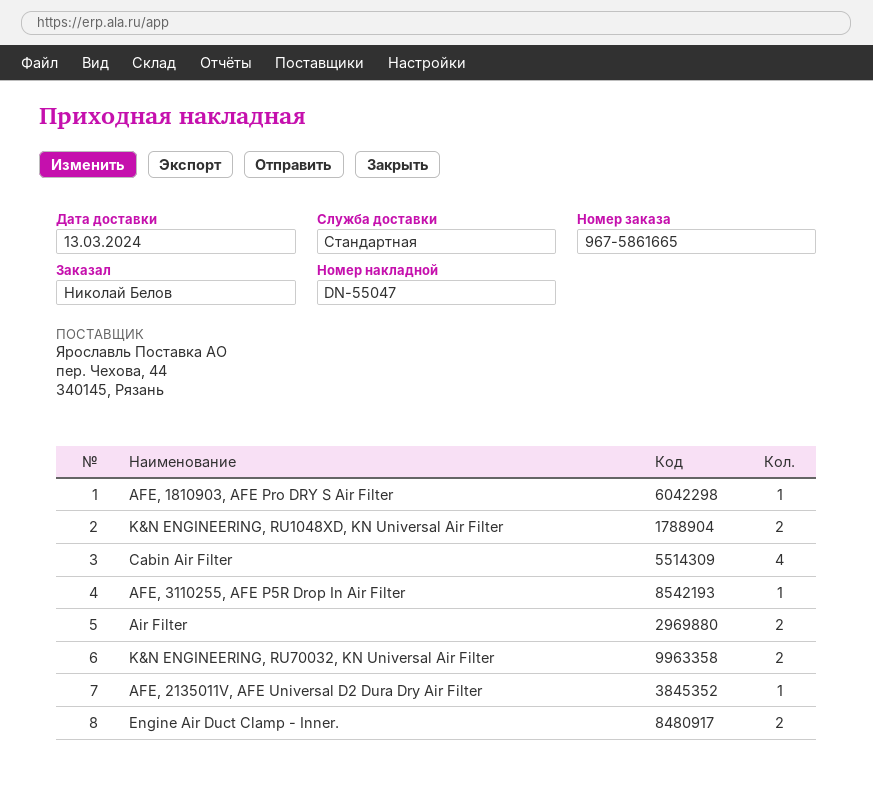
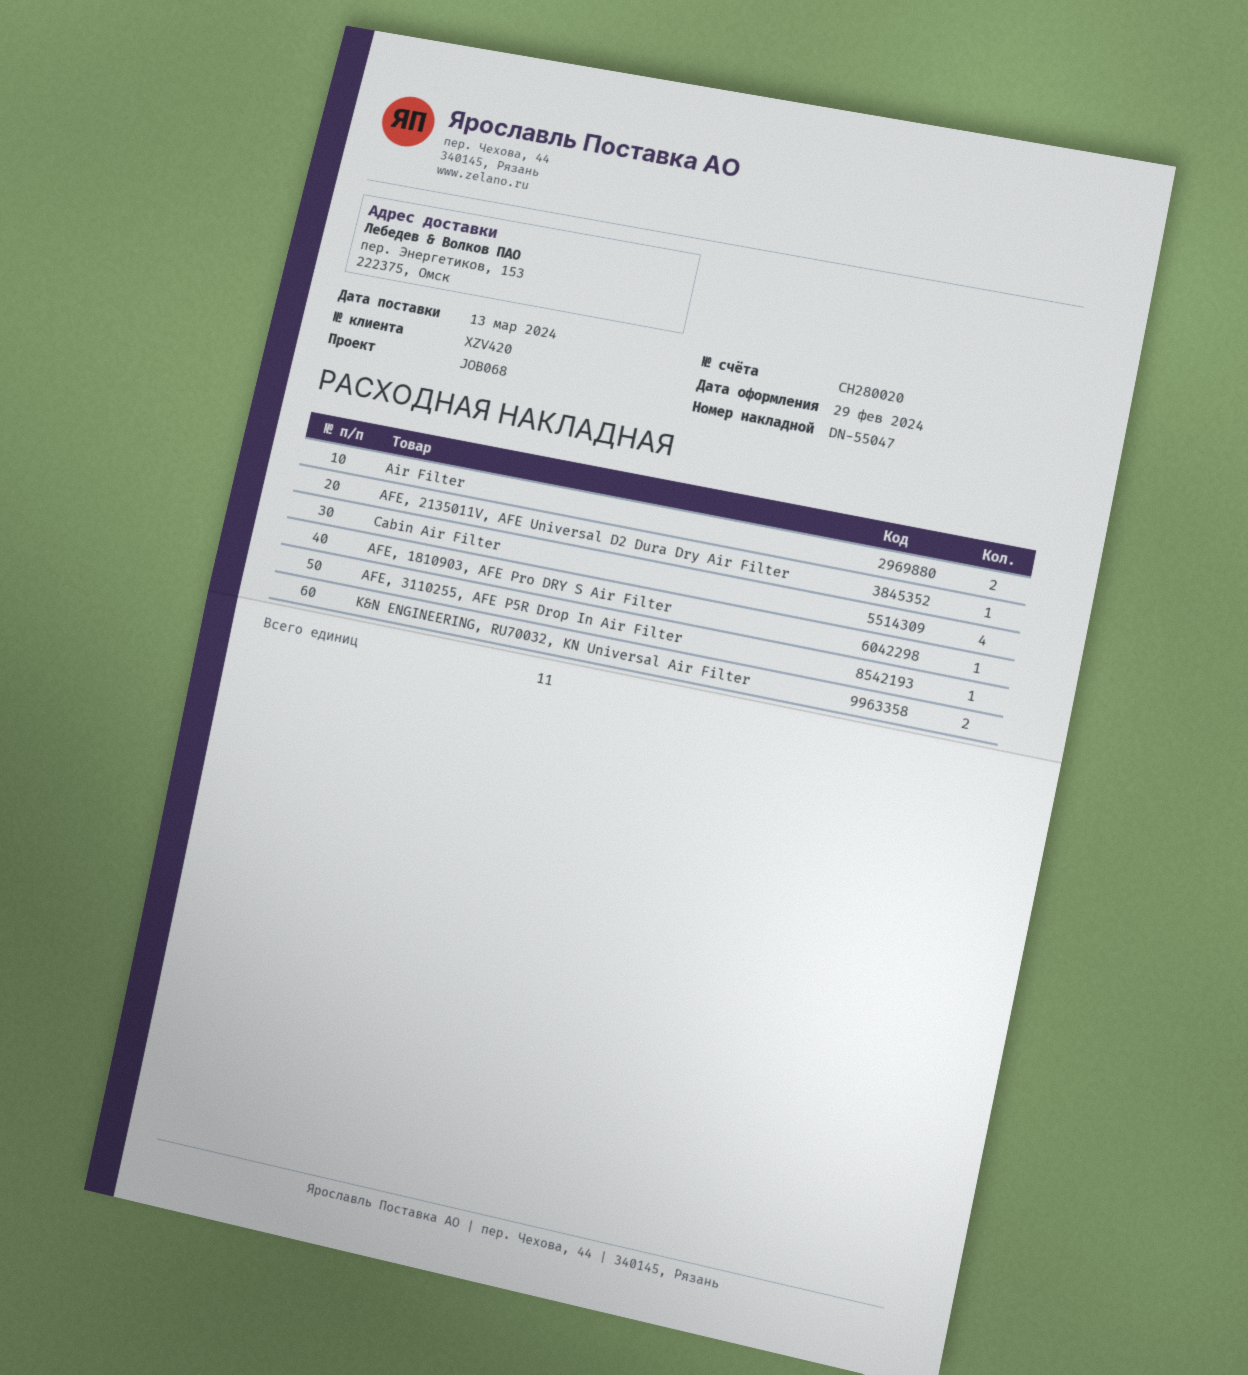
K&N ENGINEERING, RU1048XD, KN Universal Air Filter: 2 -> none
Engine Air Duct Clamp - Inner.: 2 -> none

